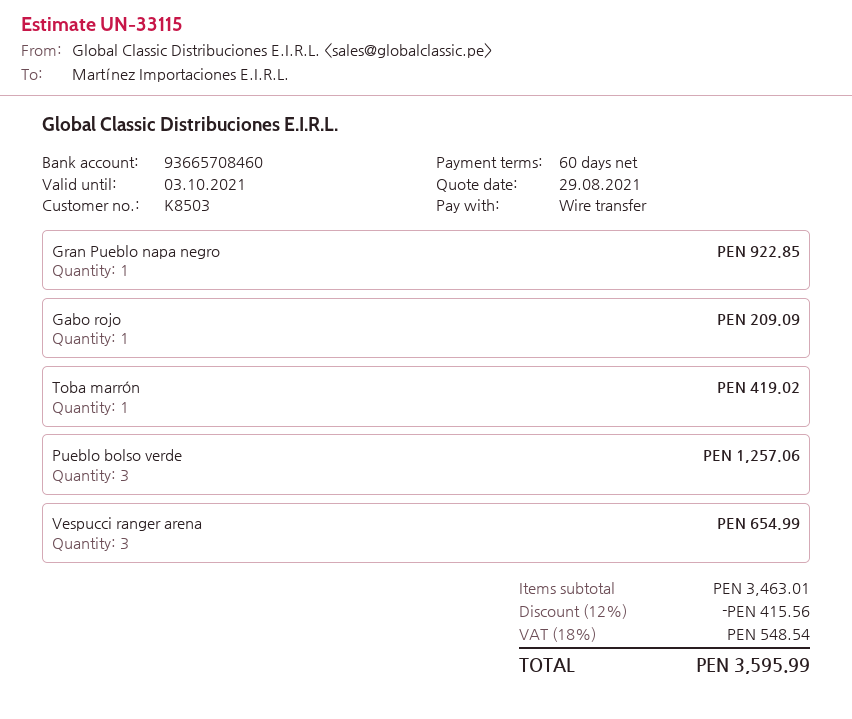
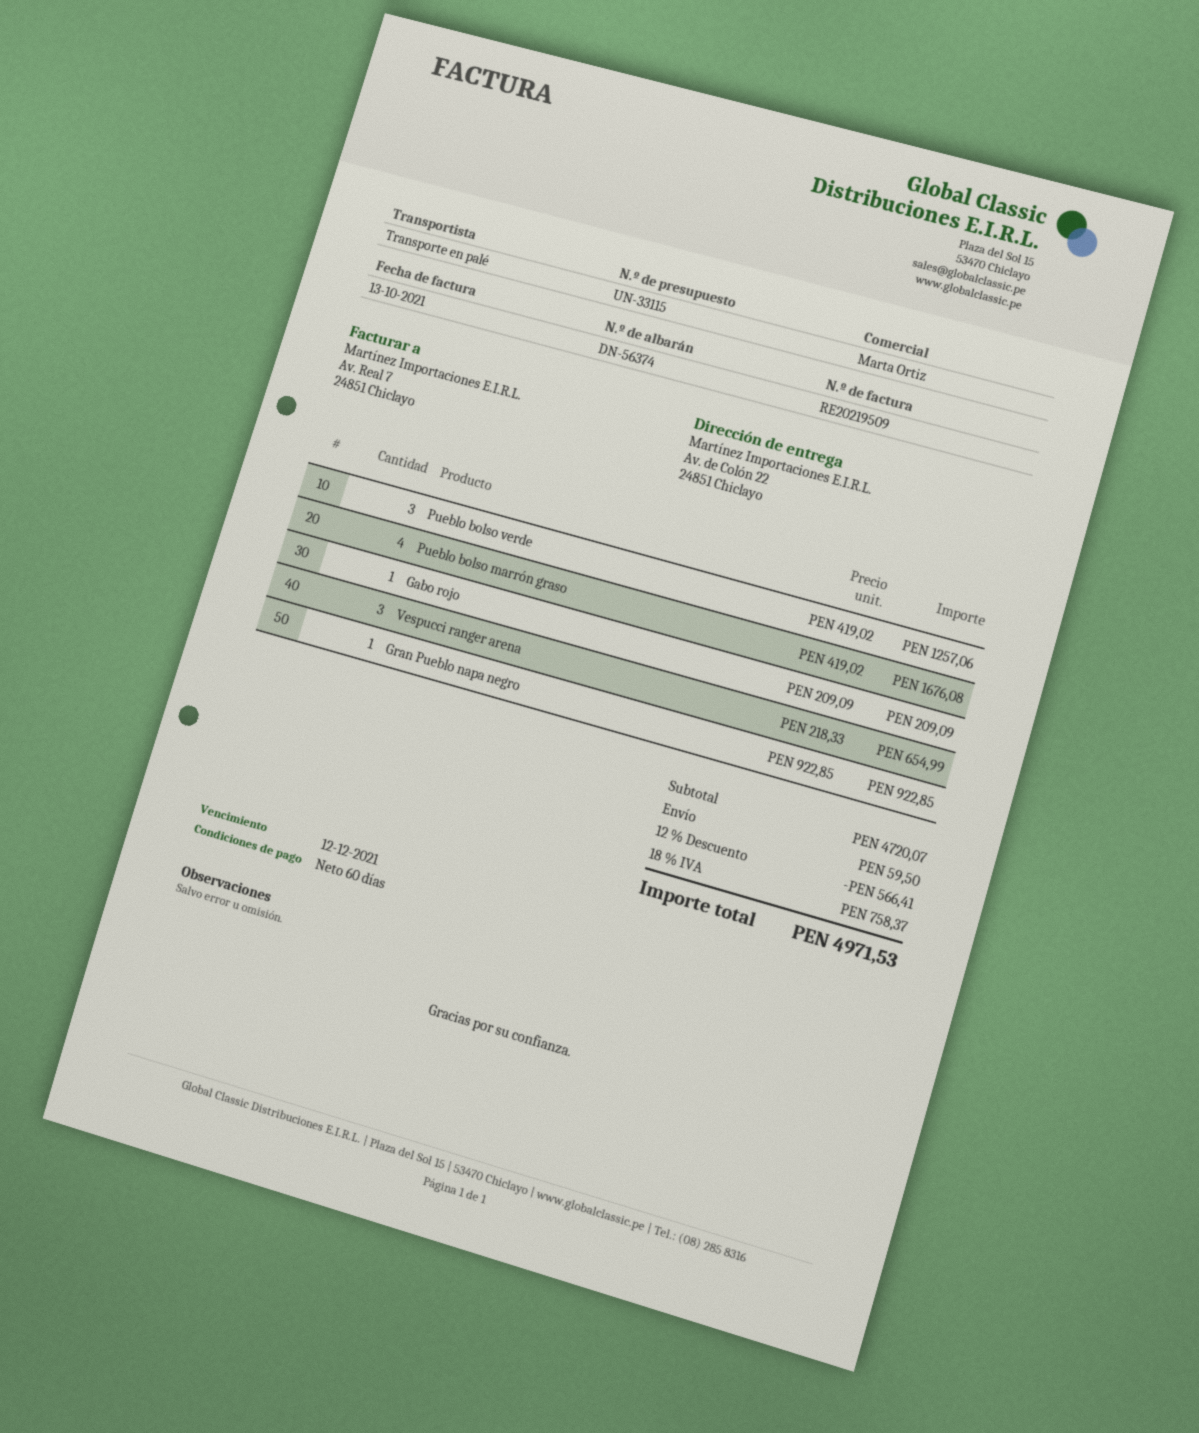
Toba marrón: 1 for 419.02 -> none
Pueblo bolso marrón graso: none -> 4 for 1676.08
subtotal: 3463.01 -> 4720.07
discount: 12% = 415.56 -> 12% = 566.41
shipping: none -> 59.50
tax: 18% = 548.54 -> 18% = 758.37
total: 3595.99 -> 4971.53

